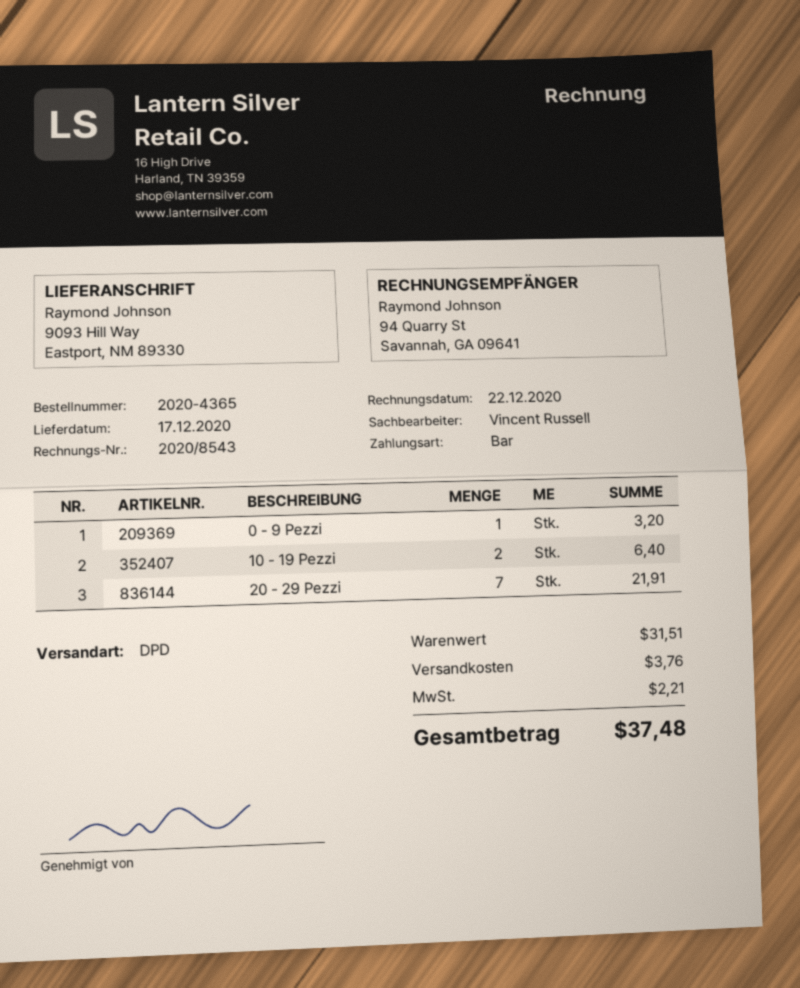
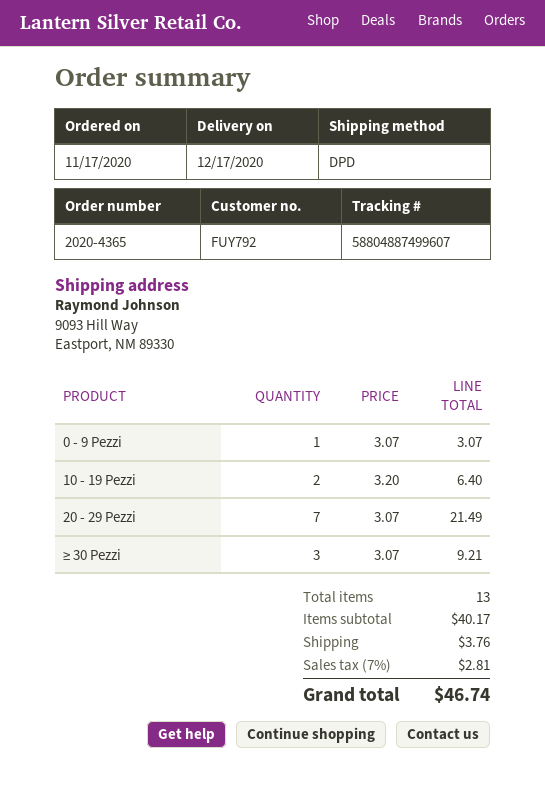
0 - 9 Pezzi: 1 for 3.20 -> 1 for 3.07
20 - 29 Pezzi: 7 for 21.91 -> 7 for 21.49
≥ 30 Pezzi: none -> 3 for 9.21
subtotal: 31.51 -> 40.17
tax: 2.21 -> 2.81
total: 37.48 -> 46.74

